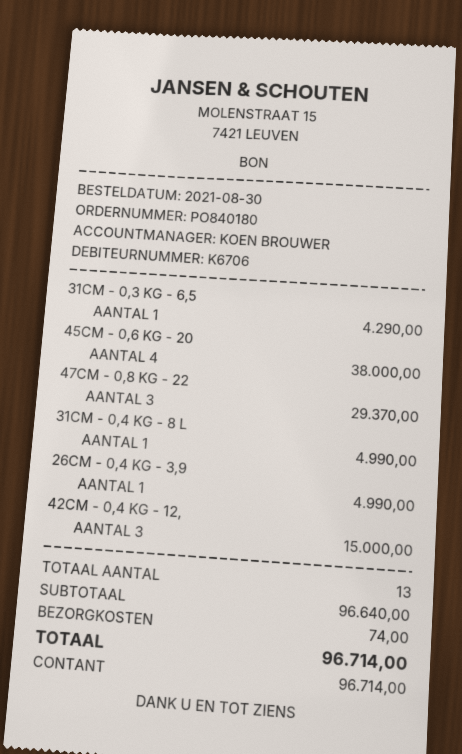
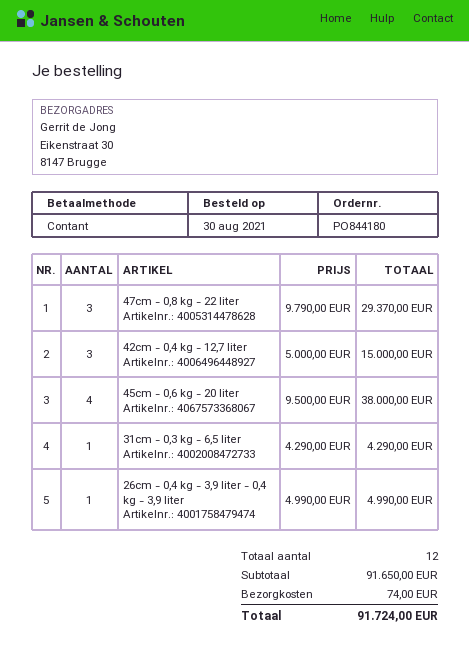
order number: PO840180 -> PO844180
31CM - 0,4 KG - 8 L: 1 for 4990.00 -> none
total quantity: 13 -> 12
subtotal: 96640.00 -> 91650.00
total: 96714.00 -> 91724.00

